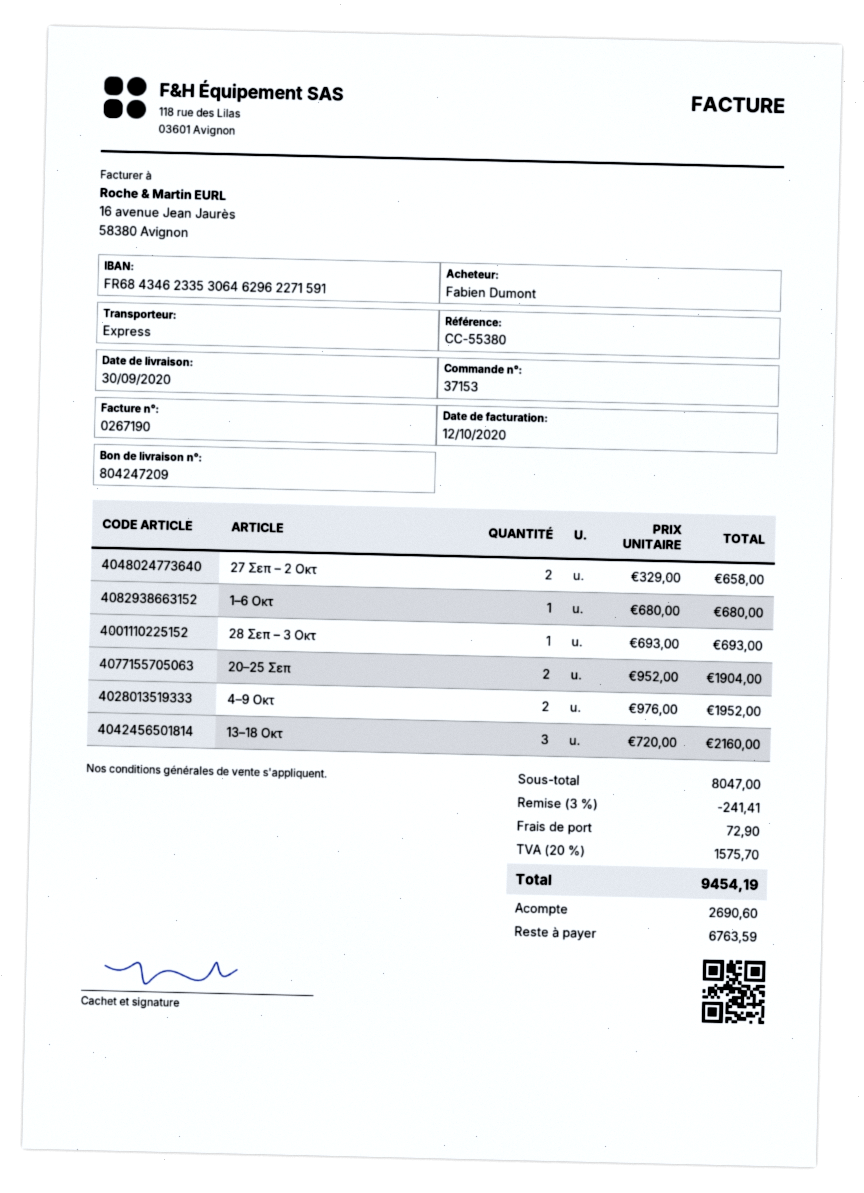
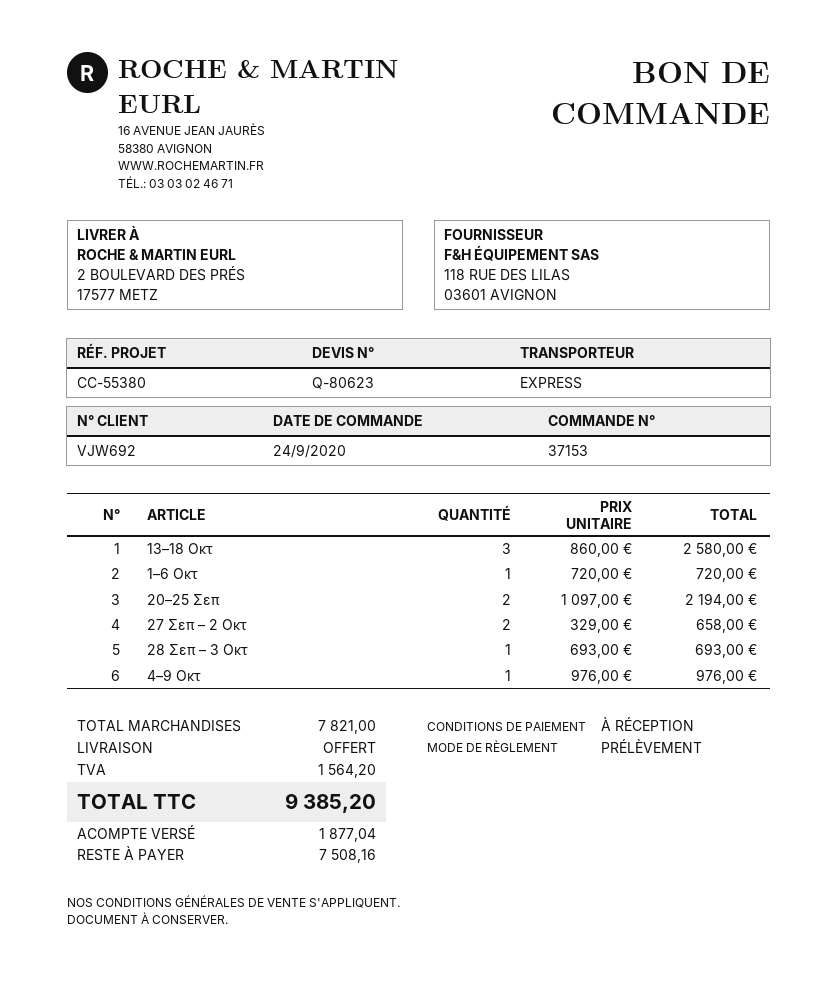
1–6 Οκτ: 1 x 680.00 = 680.00 -> 1 x 720.00 = 720.00
20–25 Σεπ: 2 x 952.00 = 1904.00 -> 2 x 1097.00 = 2194.00
4–9 Οκτ: 2 x 976.00 = 1952.00 -> 1 x 976.00 = 976.00
13–18 Οκτ: 3 x 720.00 = 2160.00 -> 3 x 860.00 = 2580.00
subtotal: 8047.00 -> 7821.00
discount: 3% = 241.41 -> none
shipping: 72.90 -> 0.00
tax: 1575.70 -> 1564.20
total: 9454.19 -> 9385.20
deposit: 2690.60 -> 1877.04
balance: 6763.59 -> 7508.16

